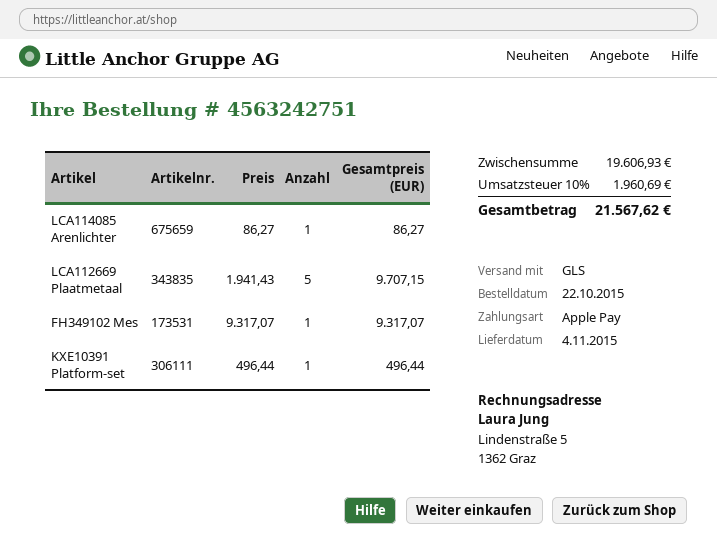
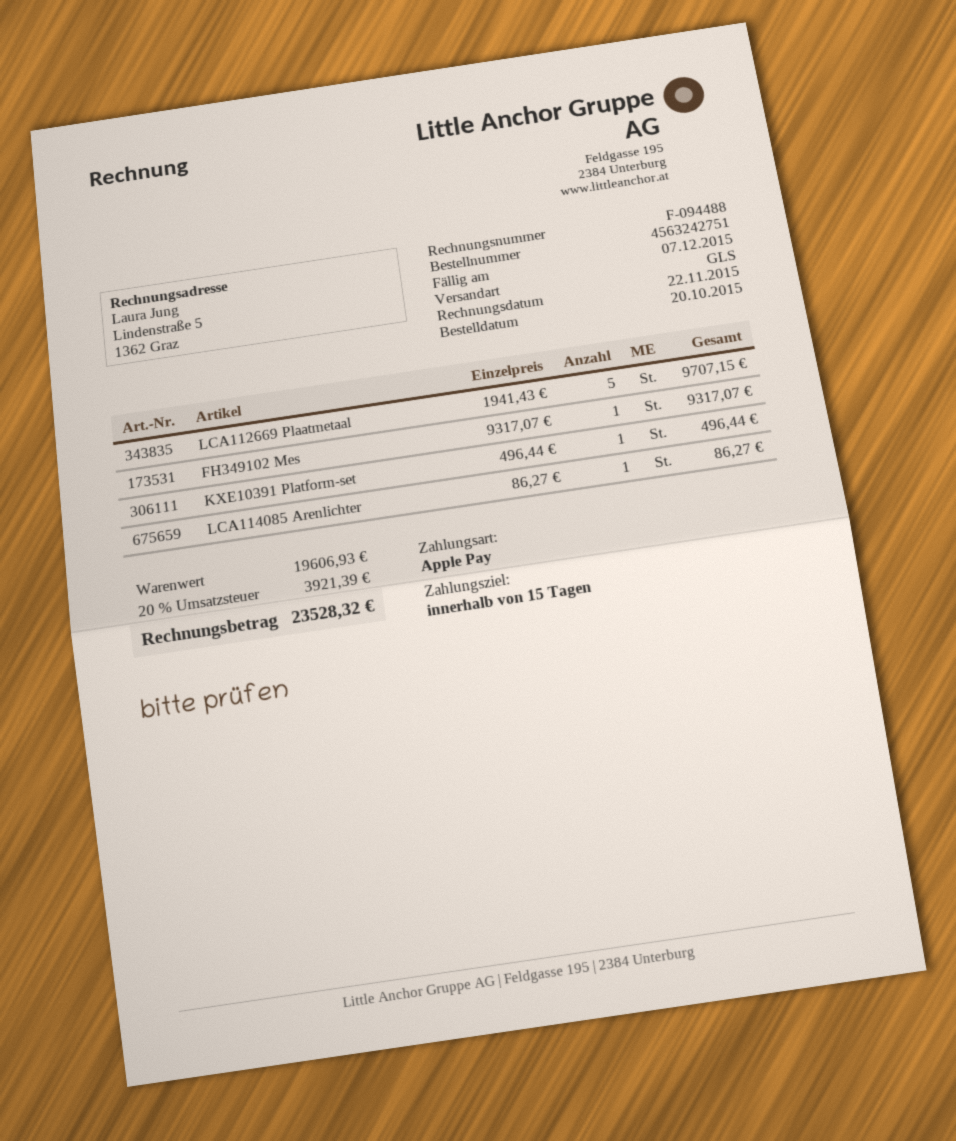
order date: 2015-10-22 -> 2015-10-20
tax: 10% = 1960.69 -> 20% = 3921.39
total: 21567.62 -> 23528.32

